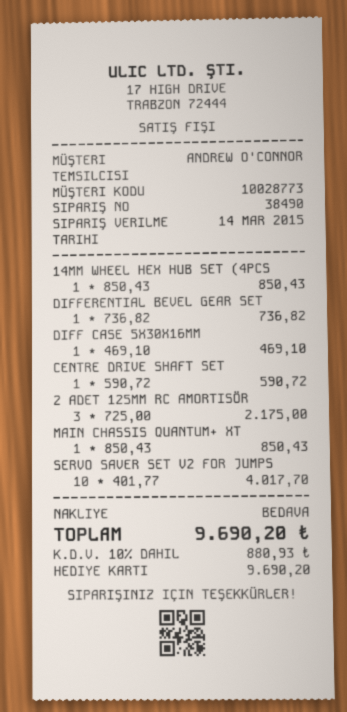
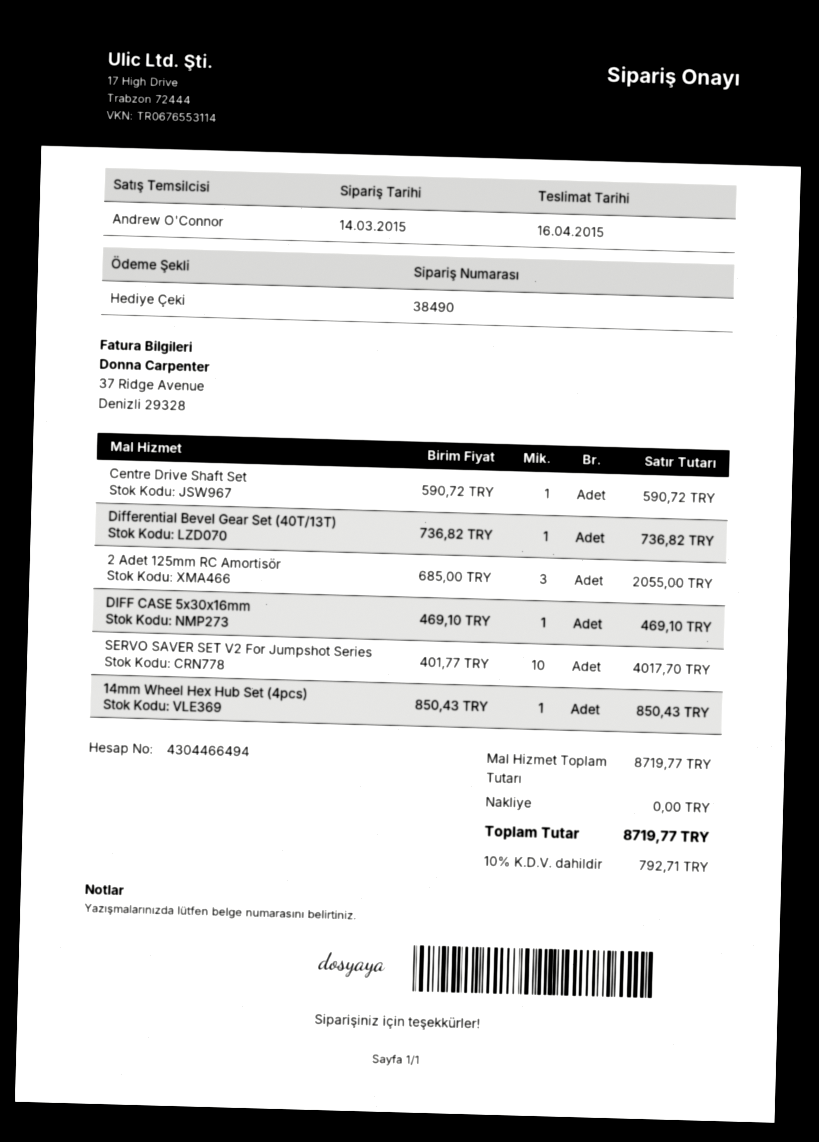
2 ADET 125MM RC AMORTISÖR: 3 x 725.00 = 2175.00 -> 3 x 685.00 = 2055.00
MAIN CHASSIS QUANTUM+ XT: 1 x 850.43 = 850.43 -> none
tax: 10% = 880.93 -> 10% = 792.71
total: 9690.20 -> 8719.77

